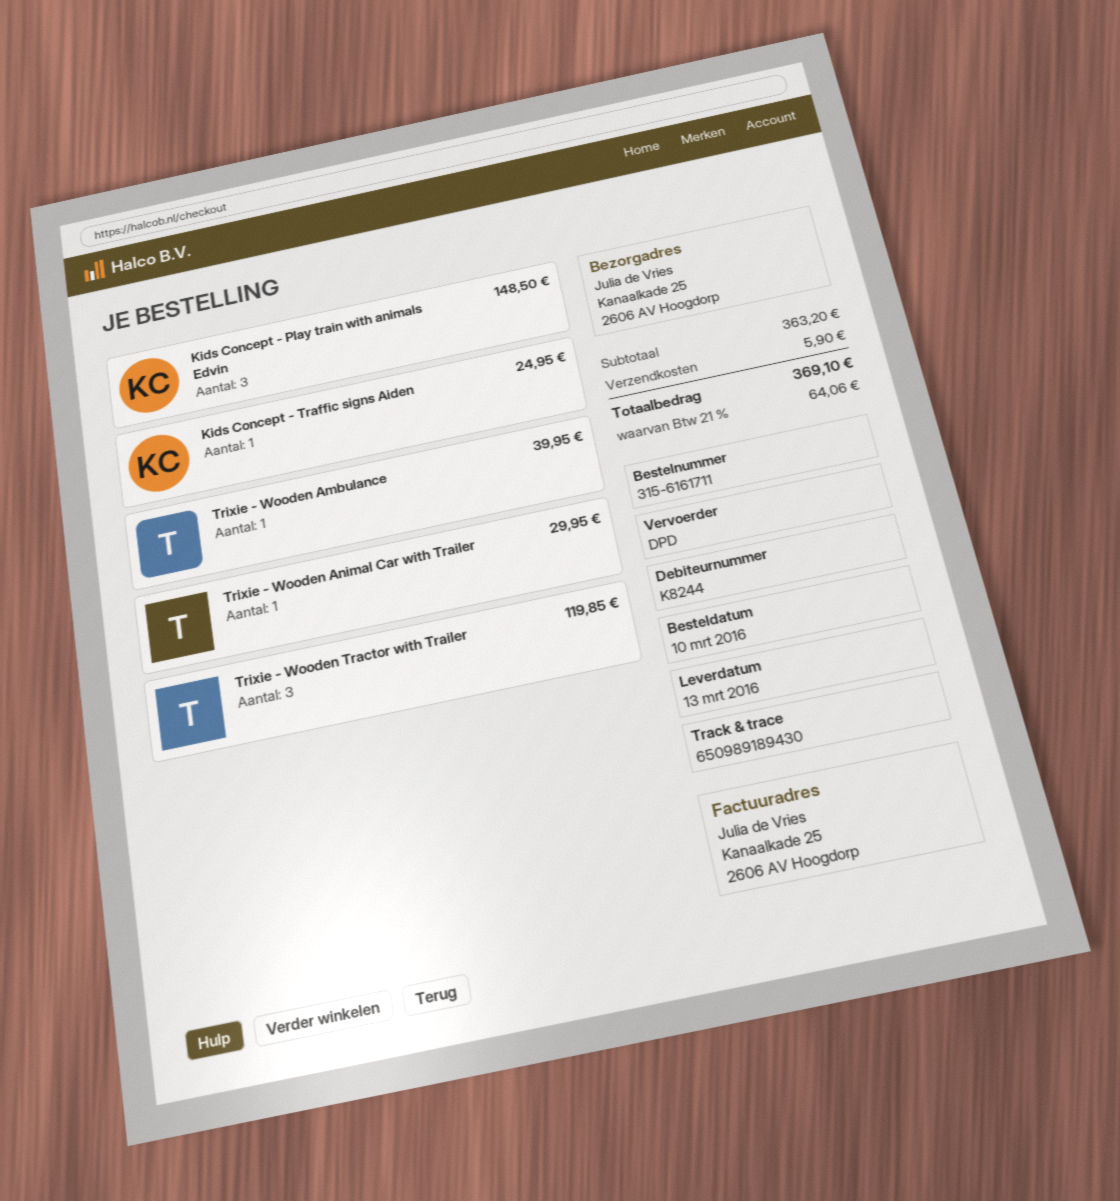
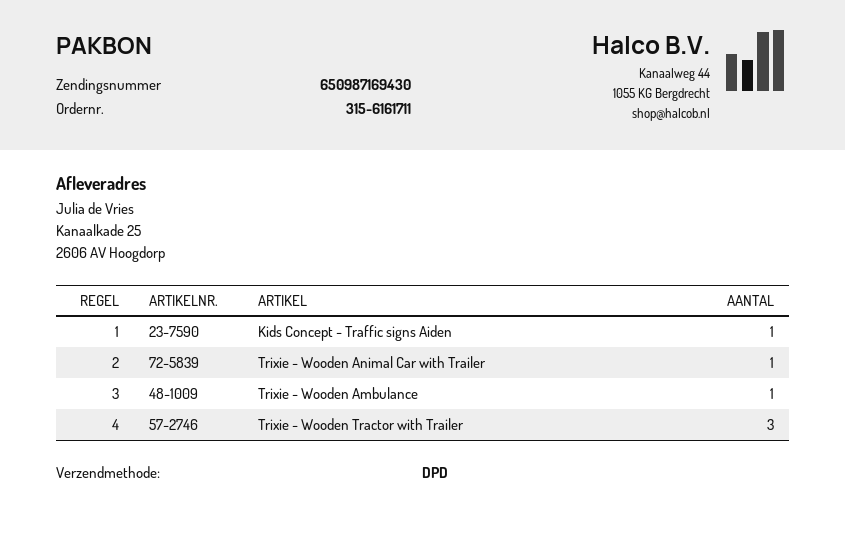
tracking number: 650989189430 -> 650987169430
Kids Concept - Play train with animals Edvin: 3 -> none

